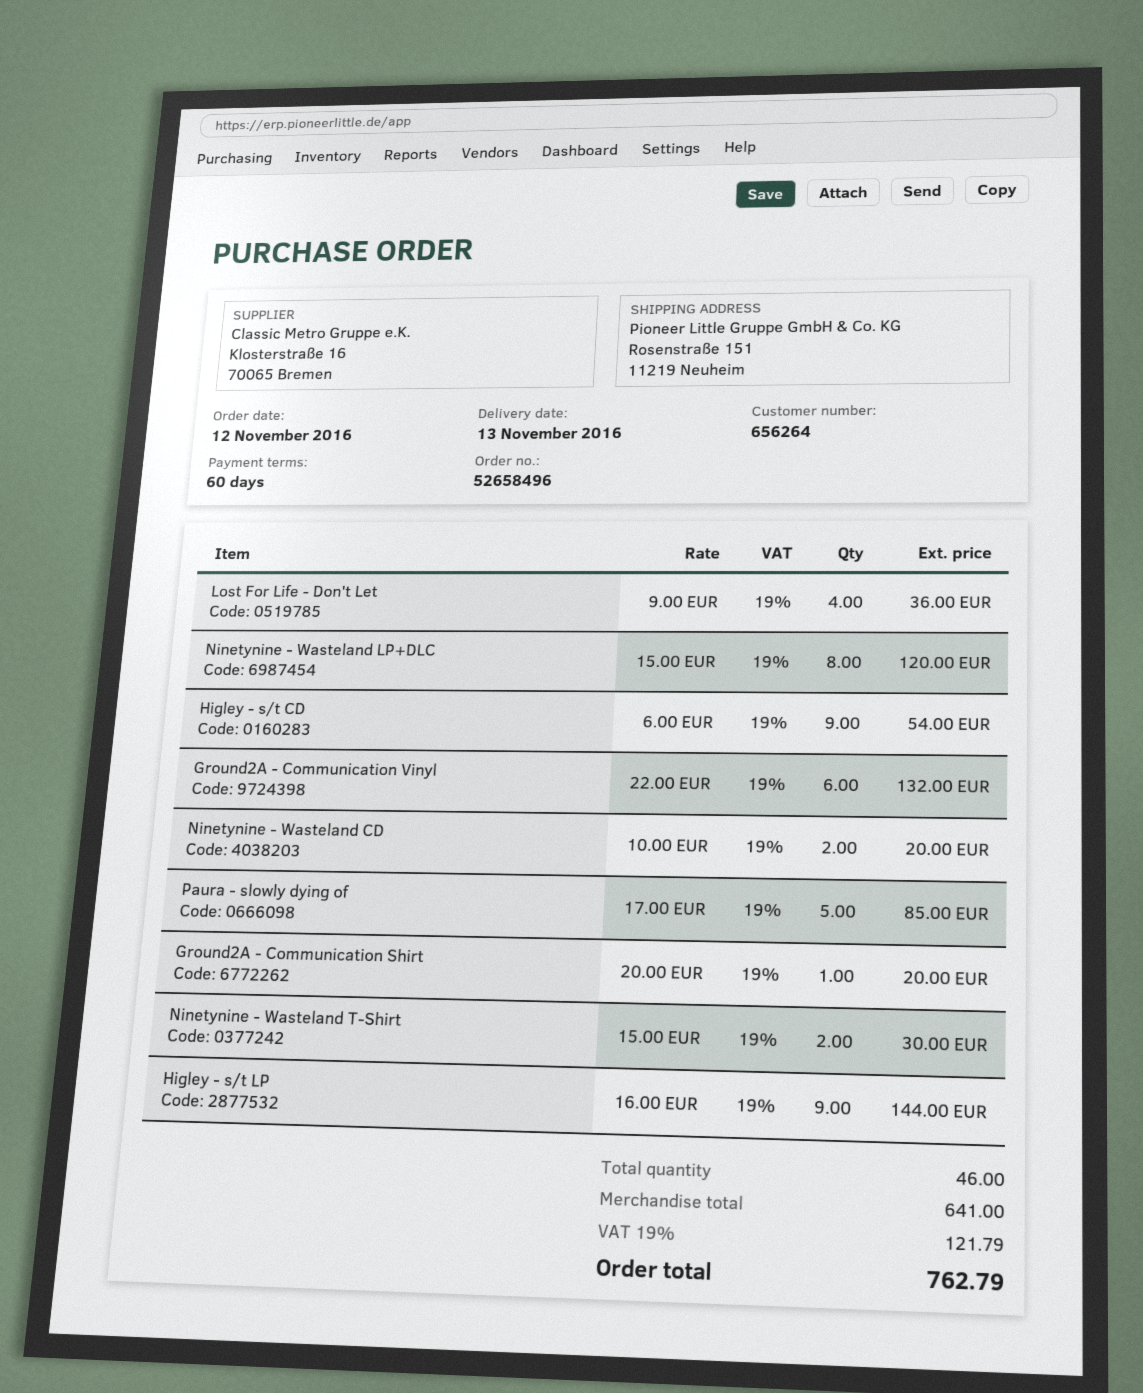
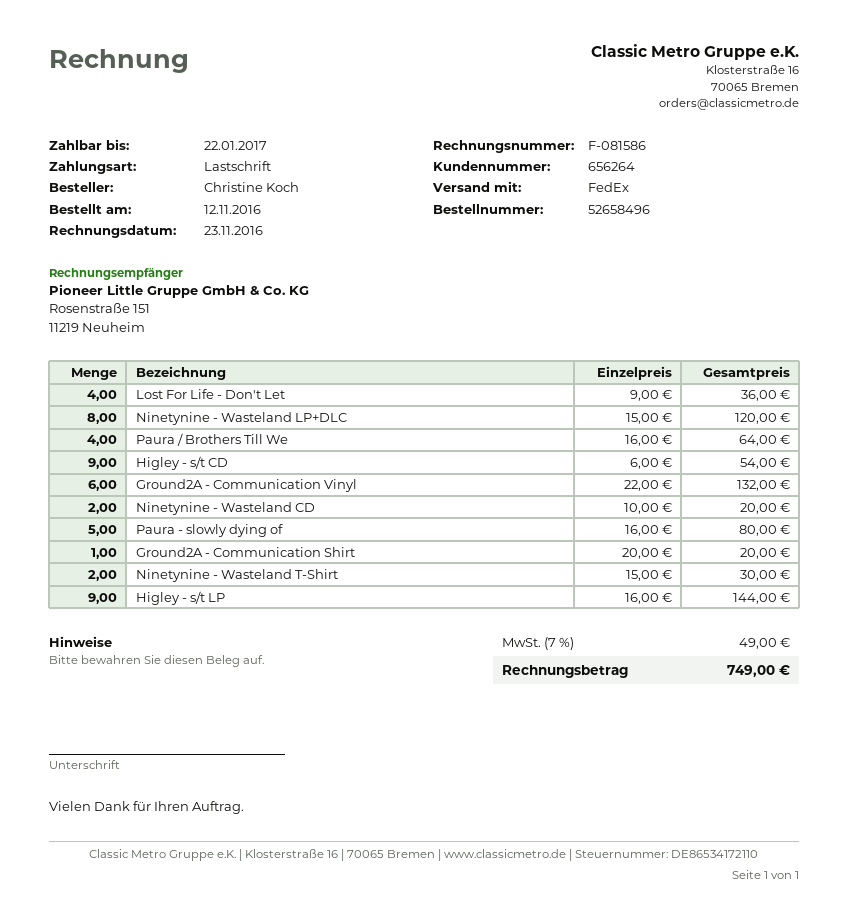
Paura - slowly dying of: 5 x 17.00 = 85.00 -> 5 x 16.00 = 80.00
Paura / Brothers Till We: none -> 4 x 16.00 = 64.00
tax: 19% = 121.79 -> 7% = 49.00
total: 762.79 -> 749.00

